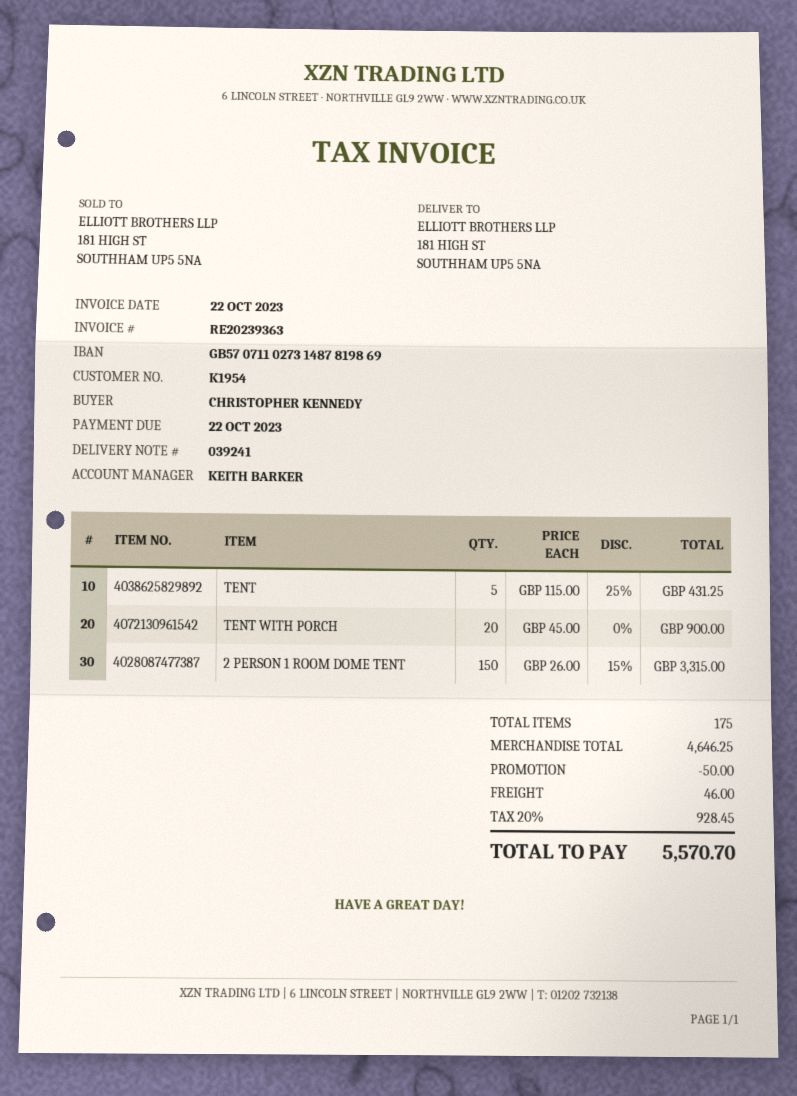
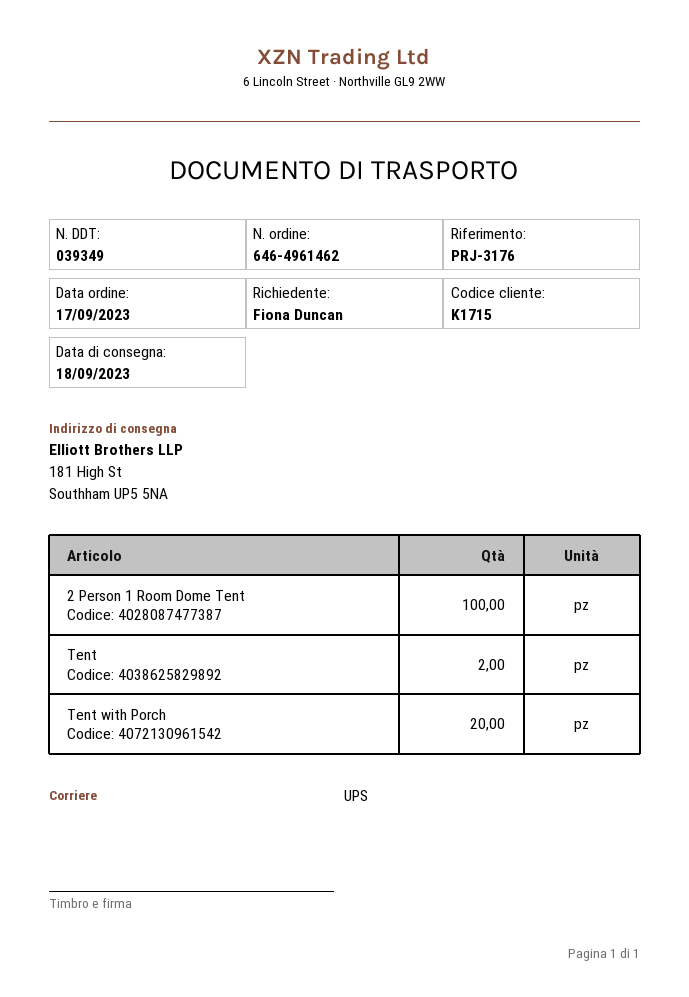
delivery note number: 039241 -> 039349
customer number: K1954 -> K1715
ordered by: CHRISTOPHER KENNEDY -> Fiona Duncan
TENT: 5 -> 2
2 PERSON 1 ROOM DOME TENT: 150 -> 100

